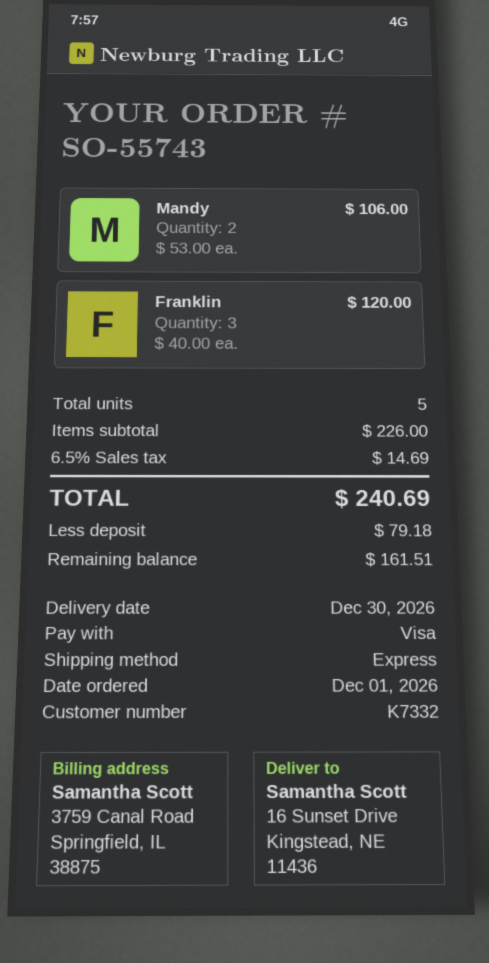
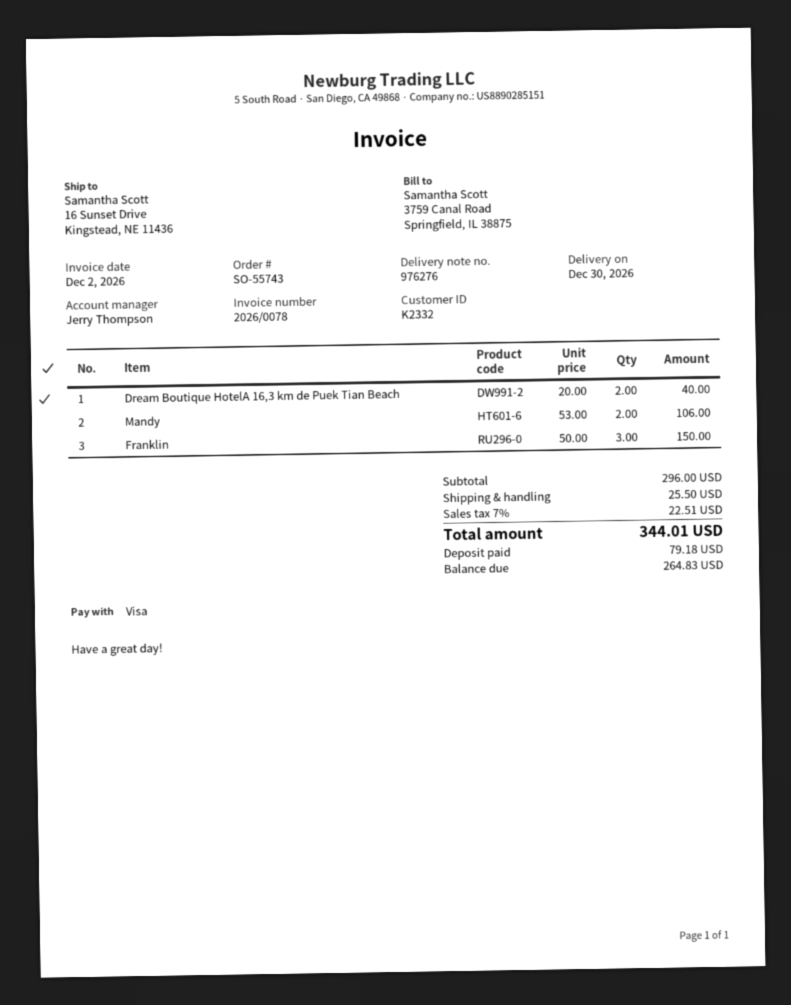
customer number: K7332 -> K2332
Franklin: 3 x 40.00 = 120.00 -> 3 x 50.00 = 150.00
Dream Boutique HotelA 16,3 km de Puek Tian Beach: none -> 2 x 20.00 = 40.00
subtotal: 226.00 -> 296.00
shipping: none -> 25.50
tax: 6.5% = 14.69 -> 7% = 22.51
total: 240.69 -> 344.01
balance: 161.51 -> 264.83

